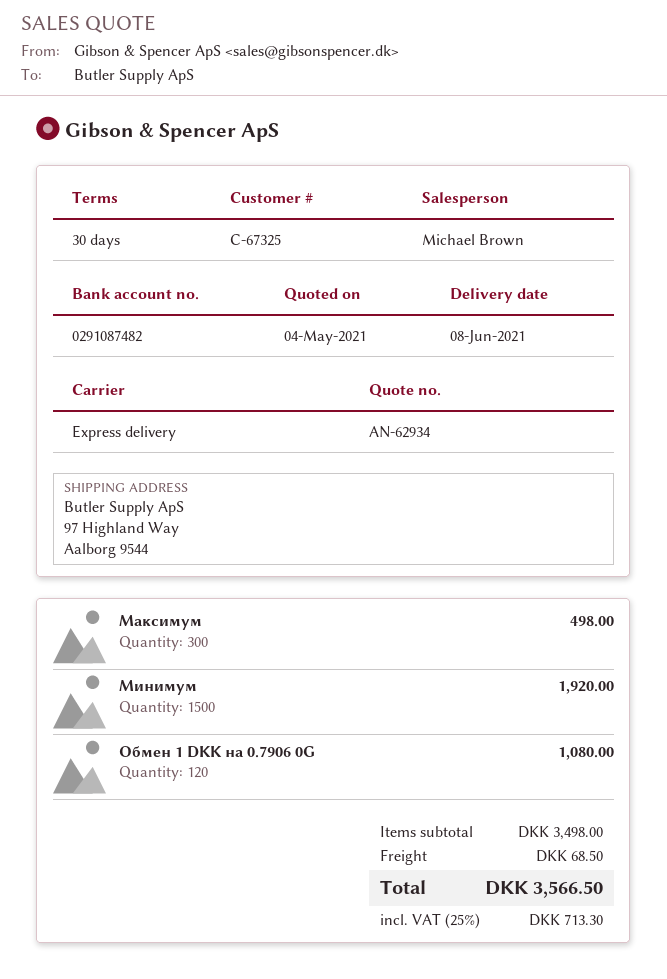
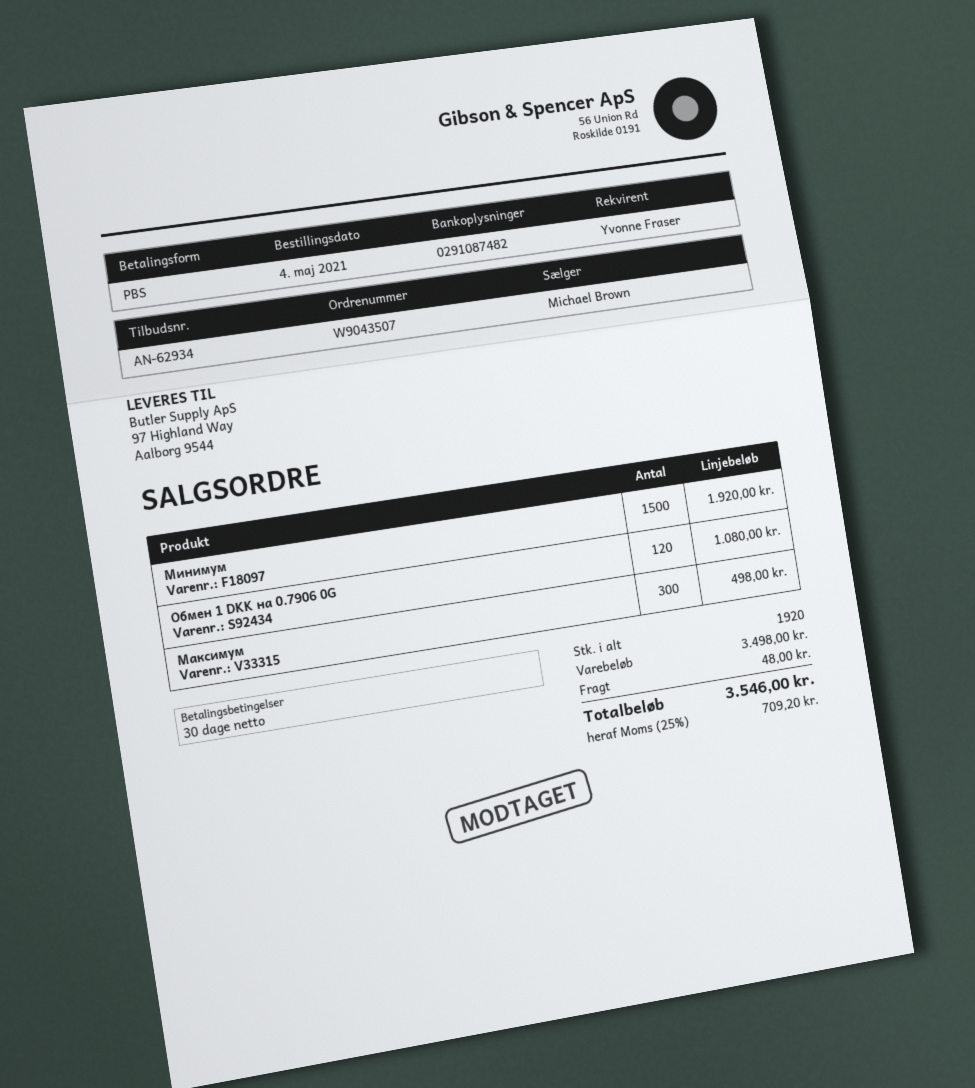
shipping: 68.50 -> 48.00
tax: 25% = 713.30 -> 25% = 709.20
total: 3566.50 -> 3546.00

